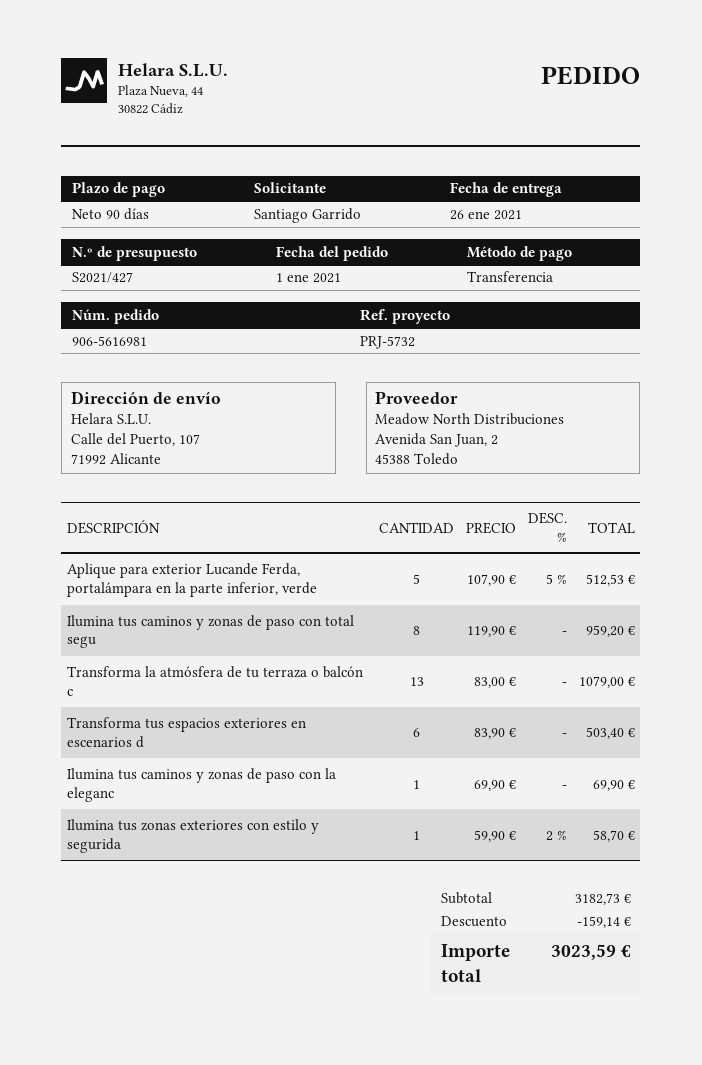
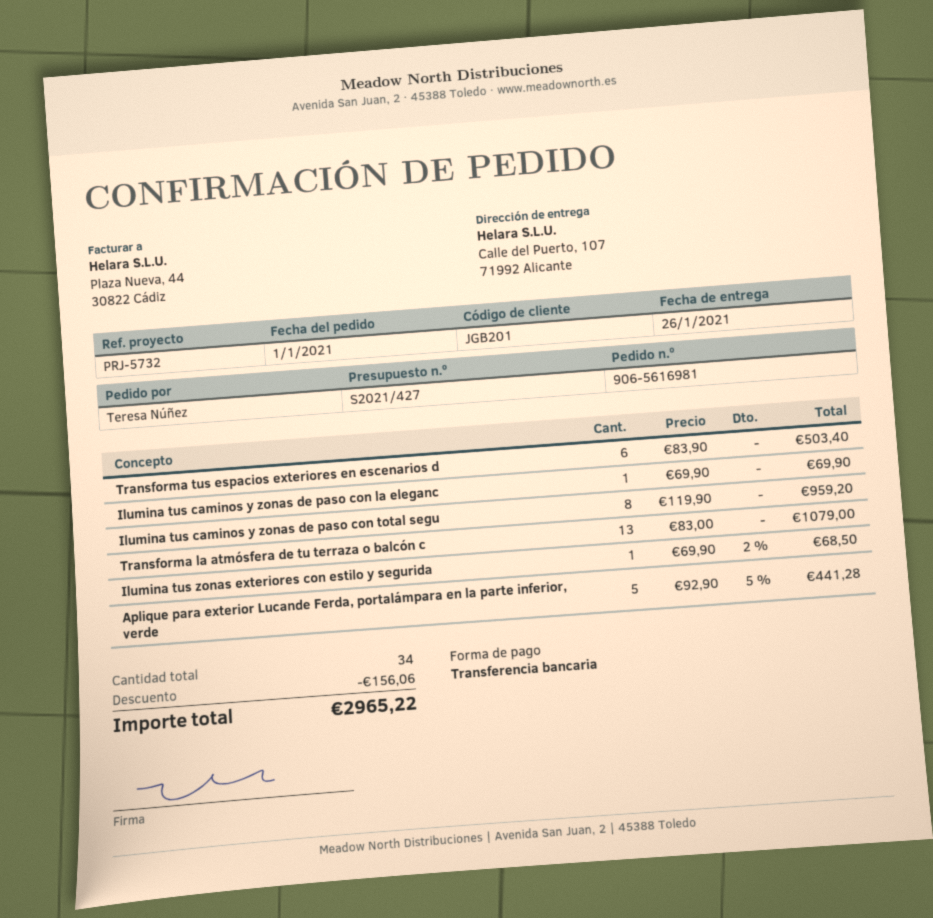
ordered by: Santiago Garrido -> Teresa Núñez
Aplique para exterior Lucande Ferda, portalámpara en la parte inferior, verde: 5 x 107.90 - 5% = 512.53 -> 5 x 92.90 - 5% = 441.28
Ilumina tus zonas exteriores con estilo y segurida: 1 x 59.90 - 2% = 58.70 -> 1 x 69.90 - 2% = 68.50
discount: 159.14 -> 156.06
total: 3023.59 -> 2965.22

